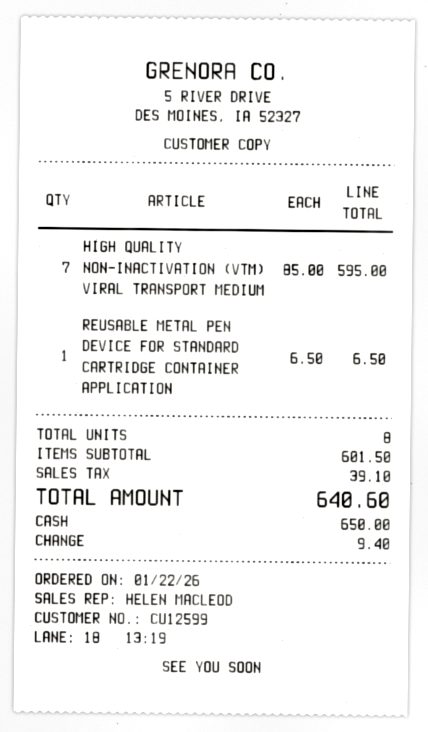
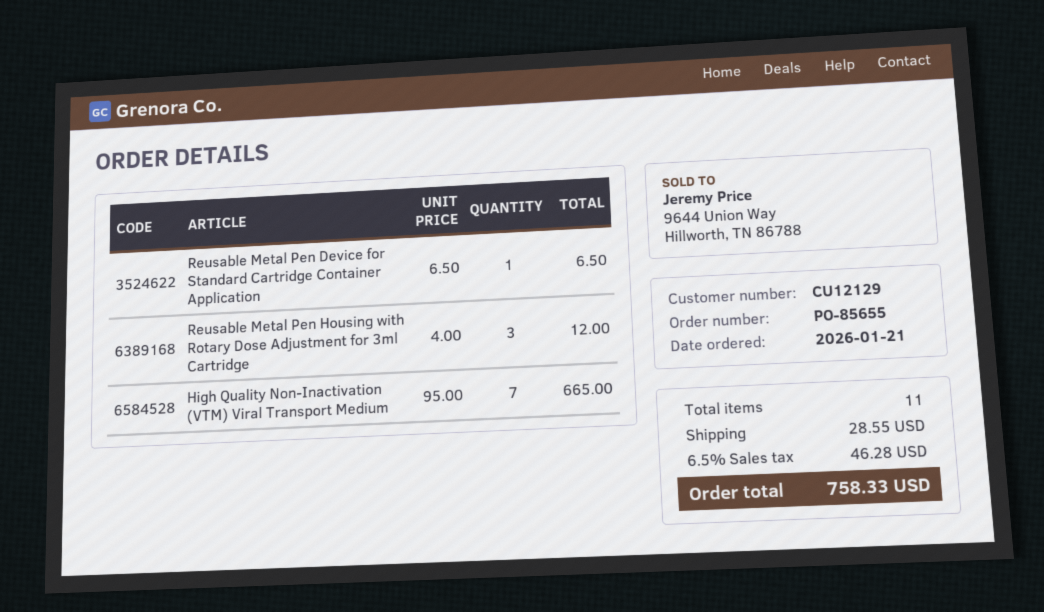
order date: 2026-01-22 -> 2026-01-21
customer number: CU12599 -> CU12129
HIGH QUALITY NON-INACTIVATION (VTM) VIRAL TRANSPORT MEDIUM: 7 x 85.00 = 595.00 -> 7 x 95.00 = 665.00
Reusable Metal Pen Housing with Rotary Dose Adjustment for 3ml Cartridge: none -> 3 x 4.00 = 12.00
total quantity: 8 -> 11
shipping: none -> 28.55
tax: 39.10 -> 46.28
total: 640.60 -> 758.33

